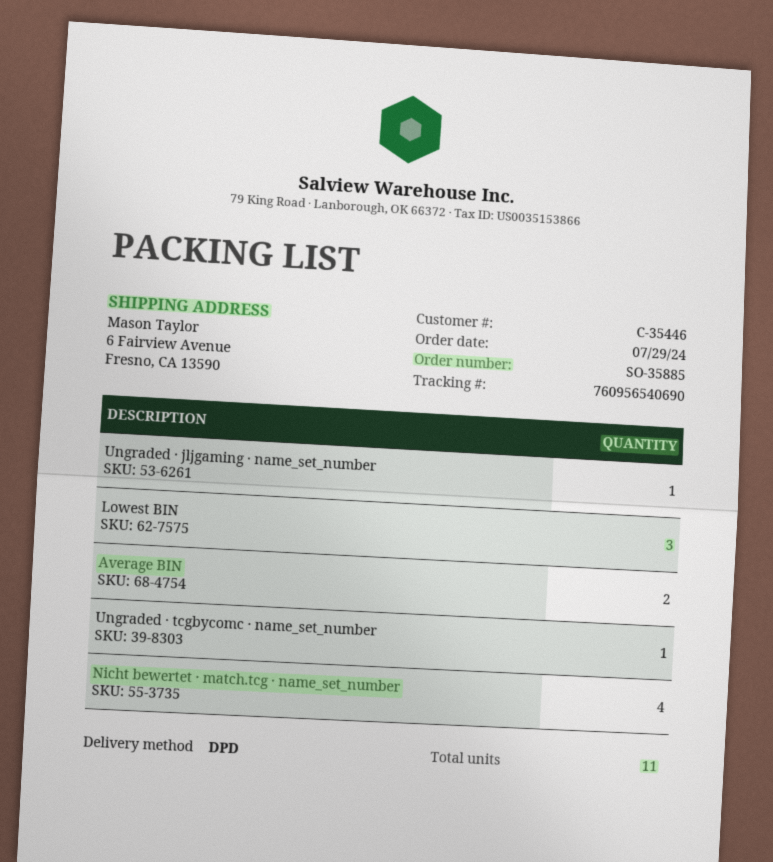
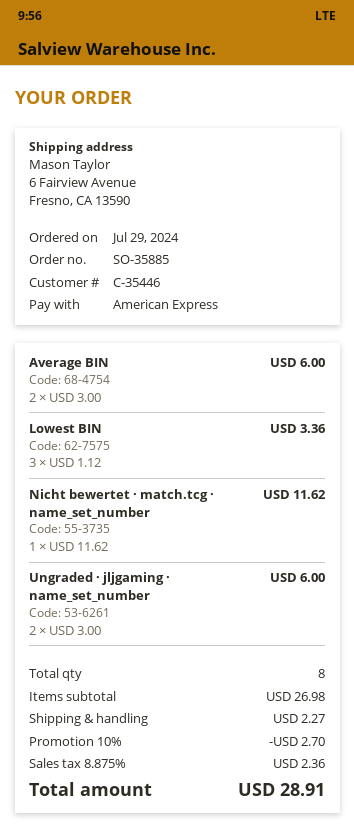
Ungraded · jljgaming · name_set_number: 1 -> 2
Ungraded · tcgbycomc · name_set_number: 1 -> none
Nicht bewertet · match.tcg · name_set_number: 4 -> 1
total quantity: 11 -> 8

